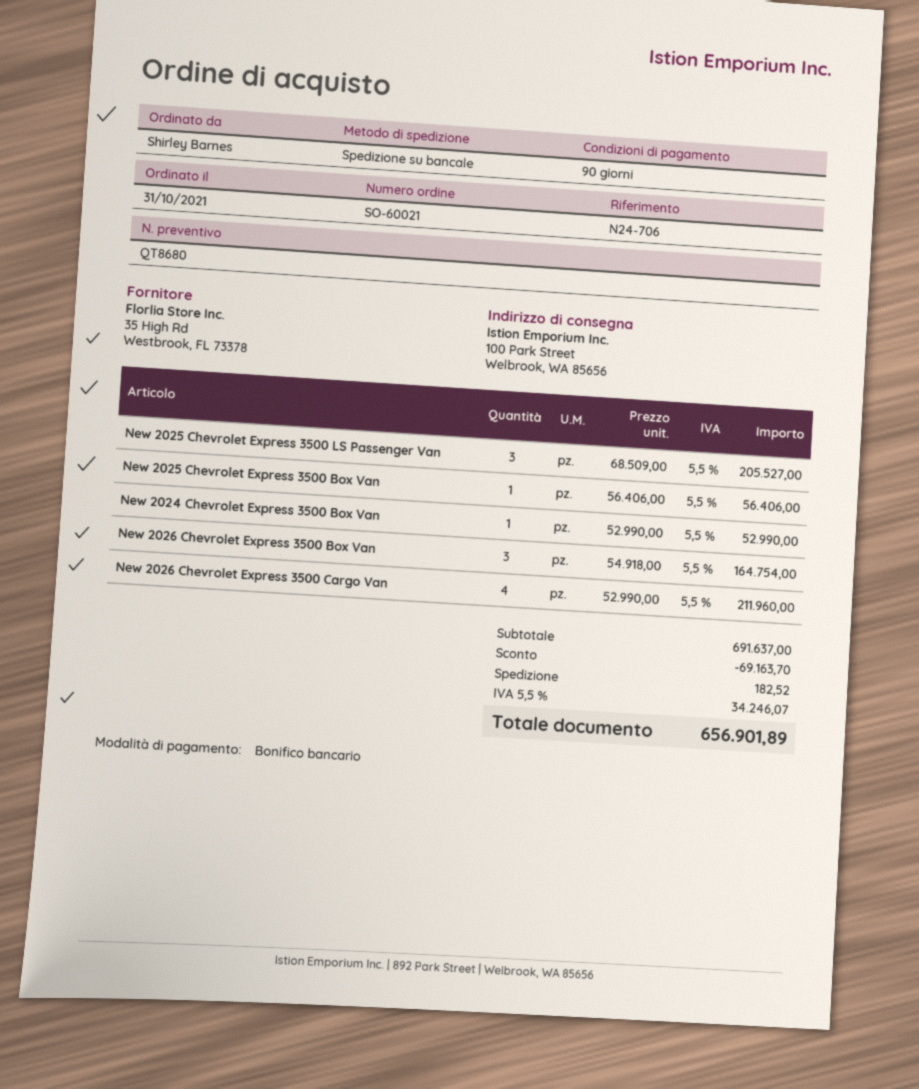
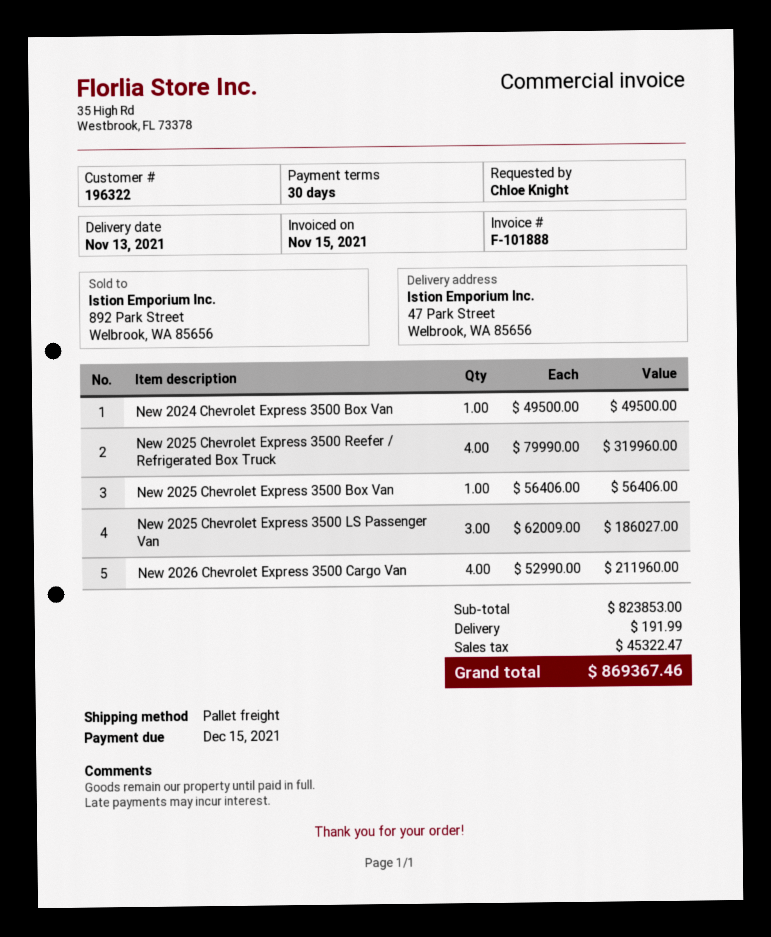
payment terms: 90 days -> 30 days
ordered by: Shirley Barnes -> Chloe Knight
ship to: 100 Park Street, Welbrook, WA 85656 -> 47 Park Street, Welbrook, WA 85656
New 2025 Chevrolet Express 3500 LS Passenger Van: 3 x 68509.00 = 205527.00 -> 3 x 62009.00 = 186027.00
New 2024 Chevrolet Express 3500 Box Van: 1 x 52990.00 = 52990.00 -> 1 x 49500.00 = 49500.00
New 2026 Chevrolet Express 3500 Box Van: 3 x 54918.00 = 164754.00 -> none
New 2025 Chevrolet Express 3500 Reefer / Refrigerated Box Truck: none -> 4 x 79990.00 = 319960.00
subtotal: 691637.00 -> 823853.00
discount: 69163.70 -> none
shipping: 182.52 -> 191.99
tax: 34246.07 -> 45322.47
total: 656901.89 -> 869367.46

